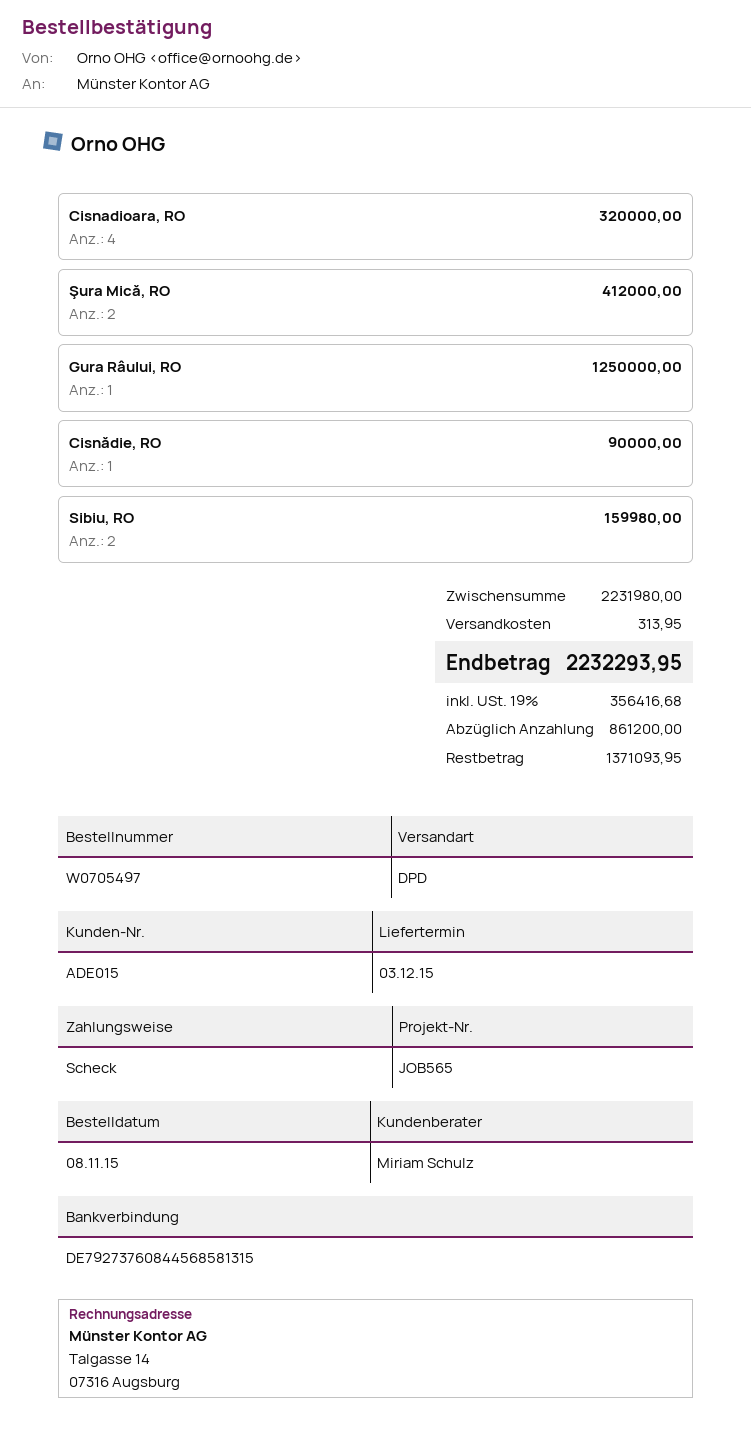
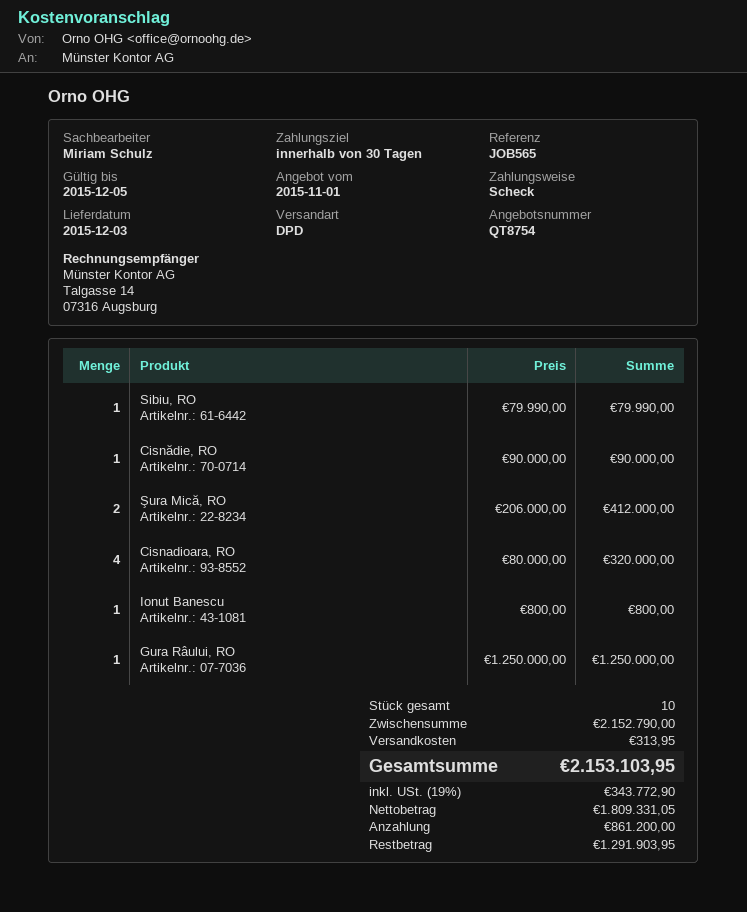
Sibiu, RO: 2 for 159980.00 -> 1 for 79990.00
Ionut Banescu: none -> 1 for 800.00
subtotal: 2231980.00 -> 2152790.00
tax: 19% = 356416.68 -> 19% = 343772.90
total: 2232293.95 -> 2153103.95
balance: 1371093.95 -> 1291903.95

